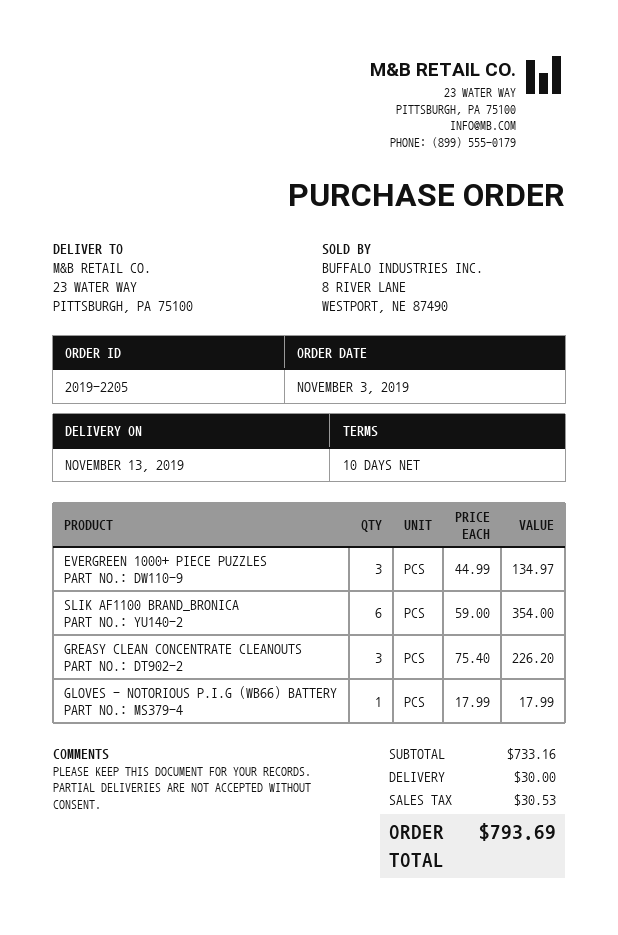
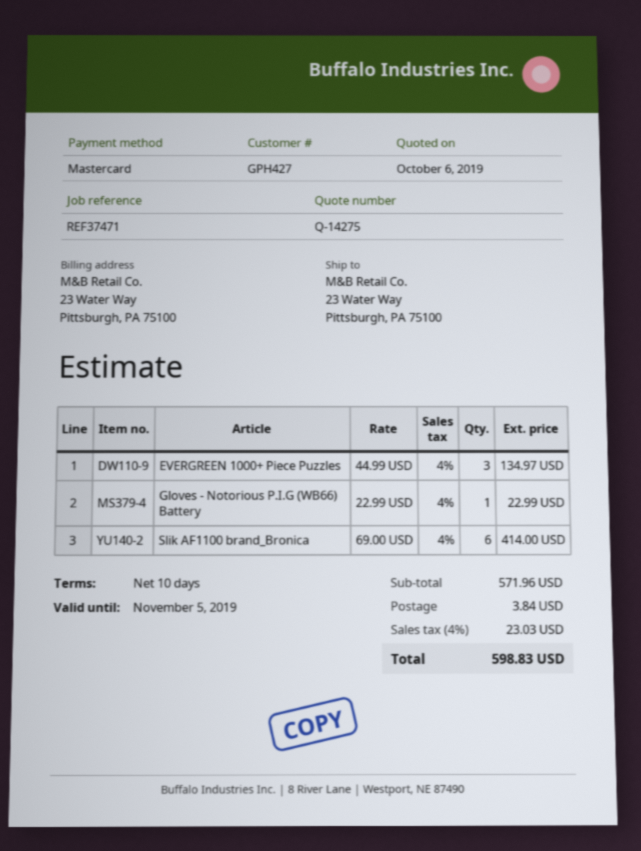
SLIK AF1100 BRAND_BRONICA: 6 x 59.00 = 354.00 -> 6 x 69.00 = 414.00
GREASY CLEAN CONCENTRATE CLEANOUTS: 3 x 75.40 = 226.20 -> none
GLOVES - NOTORIOUS P.I.G (WB66) BATTERY: 1 x 17.99 = 17.99 -> 1 x 22.99 = 22.99
subtotal: 733.16 -> 571.96
shipping: 30.00 -> 3.84
tax: 30.53 -> 23.03
total: 793.69 -> 598.83

